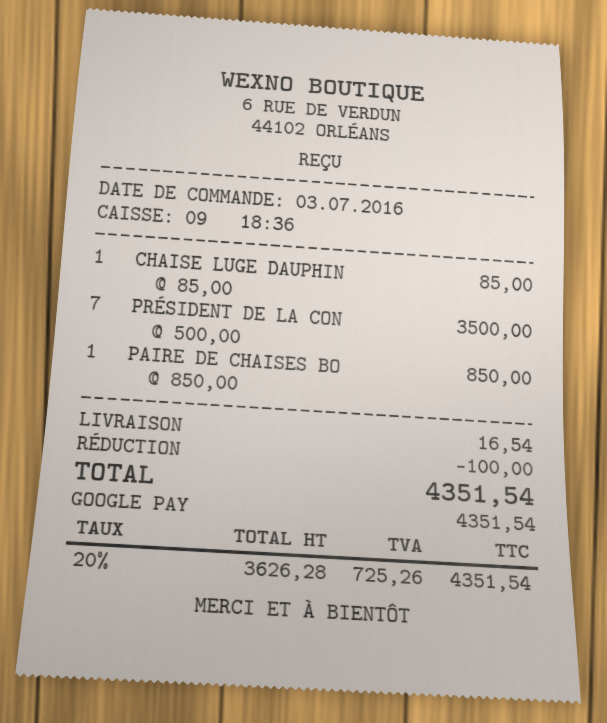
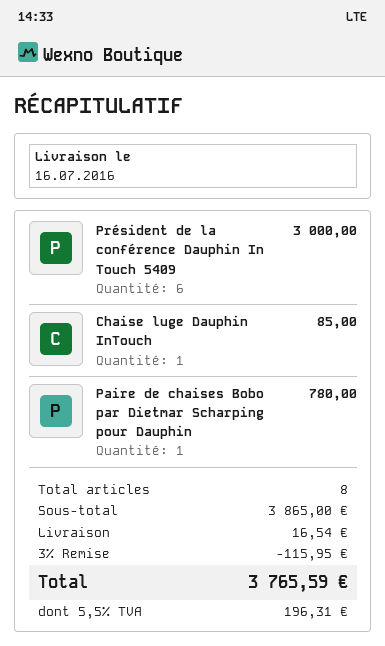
PRÉSIDENT DE LA CON: 7 for 3500.00 -> 6 for 3000.00
PAIRE DE CHAISES BO: 1 for 850.00 -> 1 for 780.00
discount: 100.00 -> 115.95
tax: 20% = 725.26 -> 5.5% = 196.31
total: 4351.54 -> 3765.59

